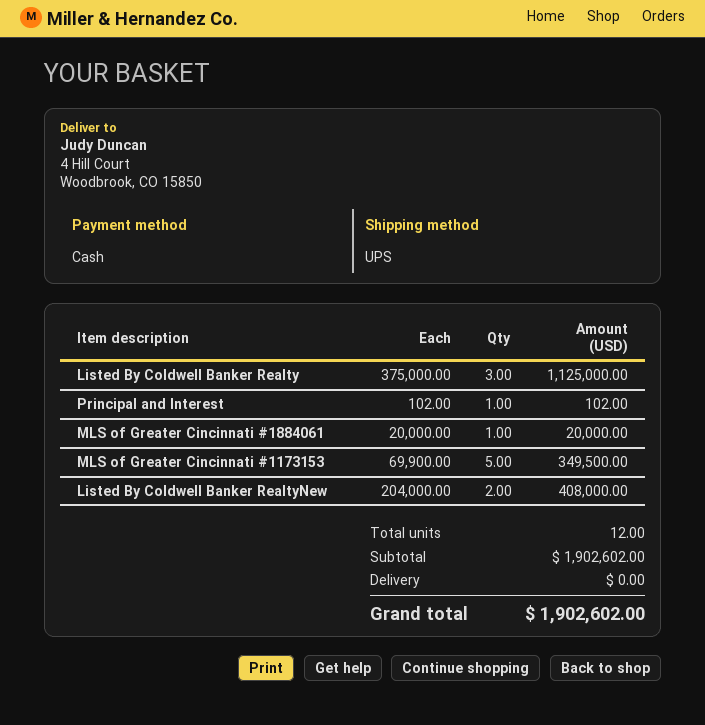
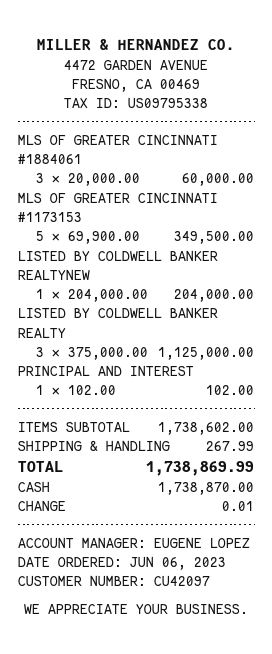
MLS of Greater Cincinnati #1884061: 1 x 20000.00 = 20000.00 -> 3 x 20000.00 = 60000.00
Listed By Coldwell Banker RealtyNew: 2 x 204000.00 = 408000.00 -> 1 x 204000.00 = 204000.00
subtotal: 1902602.00 -> 1738602.00
shipping: 0.00 -> 267.99
total: 1902602.00 -> 1738869.99

